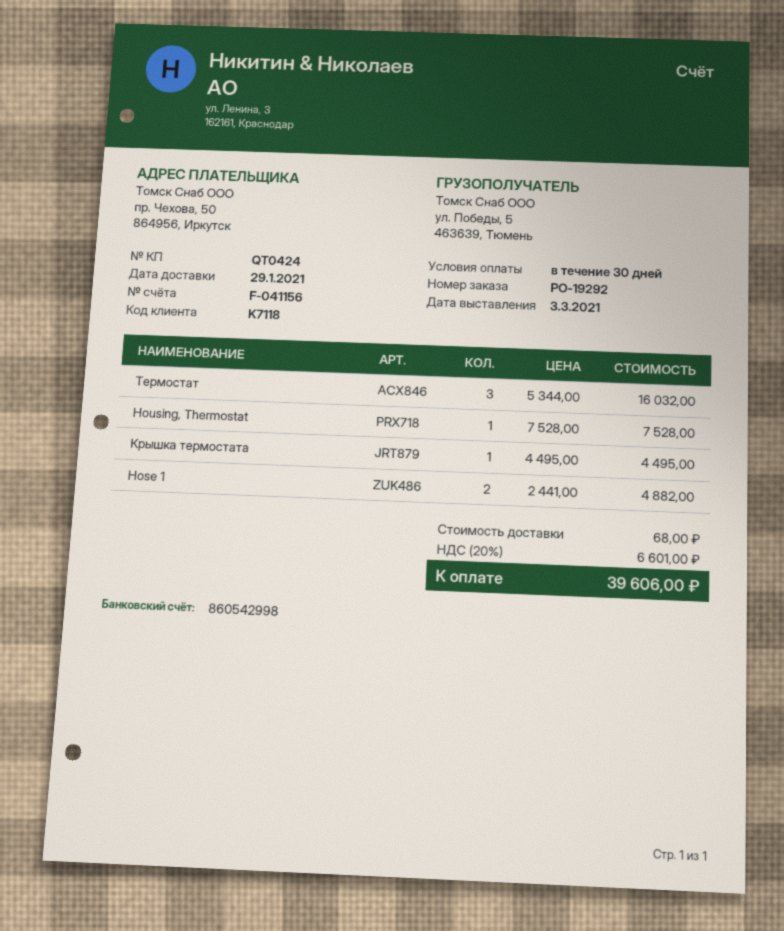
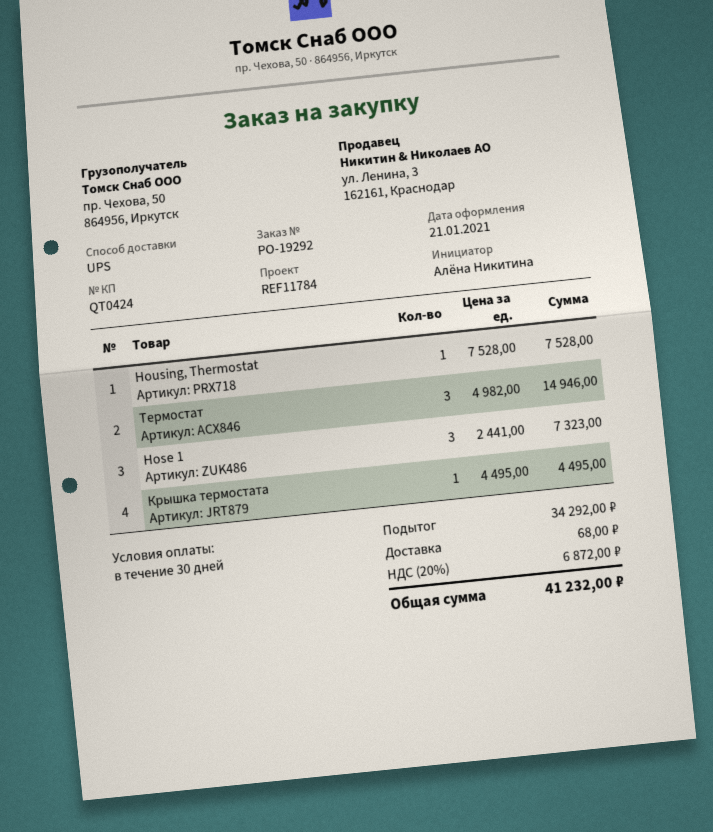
ship to: ул. Победы, 5, 463639, Тюмень -> пр. Чехова, 50, 864956, Иркутск
Термостат: 3 x 5344.00 = 16032.00 -> 3 x 4982.00 = 14946.00
Hose 1: 2 x 2441.00 = 4882.00 -> 3 x 2441.00 = 7323.00
tax: 20% = 6601.00 -> 20% = 6872.00
total: 39606.00 -> 41232.00

